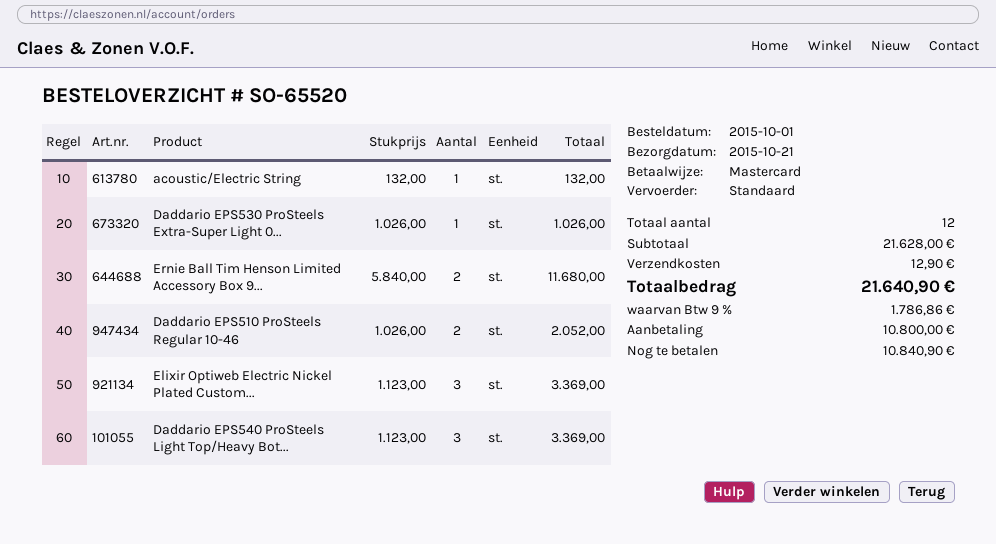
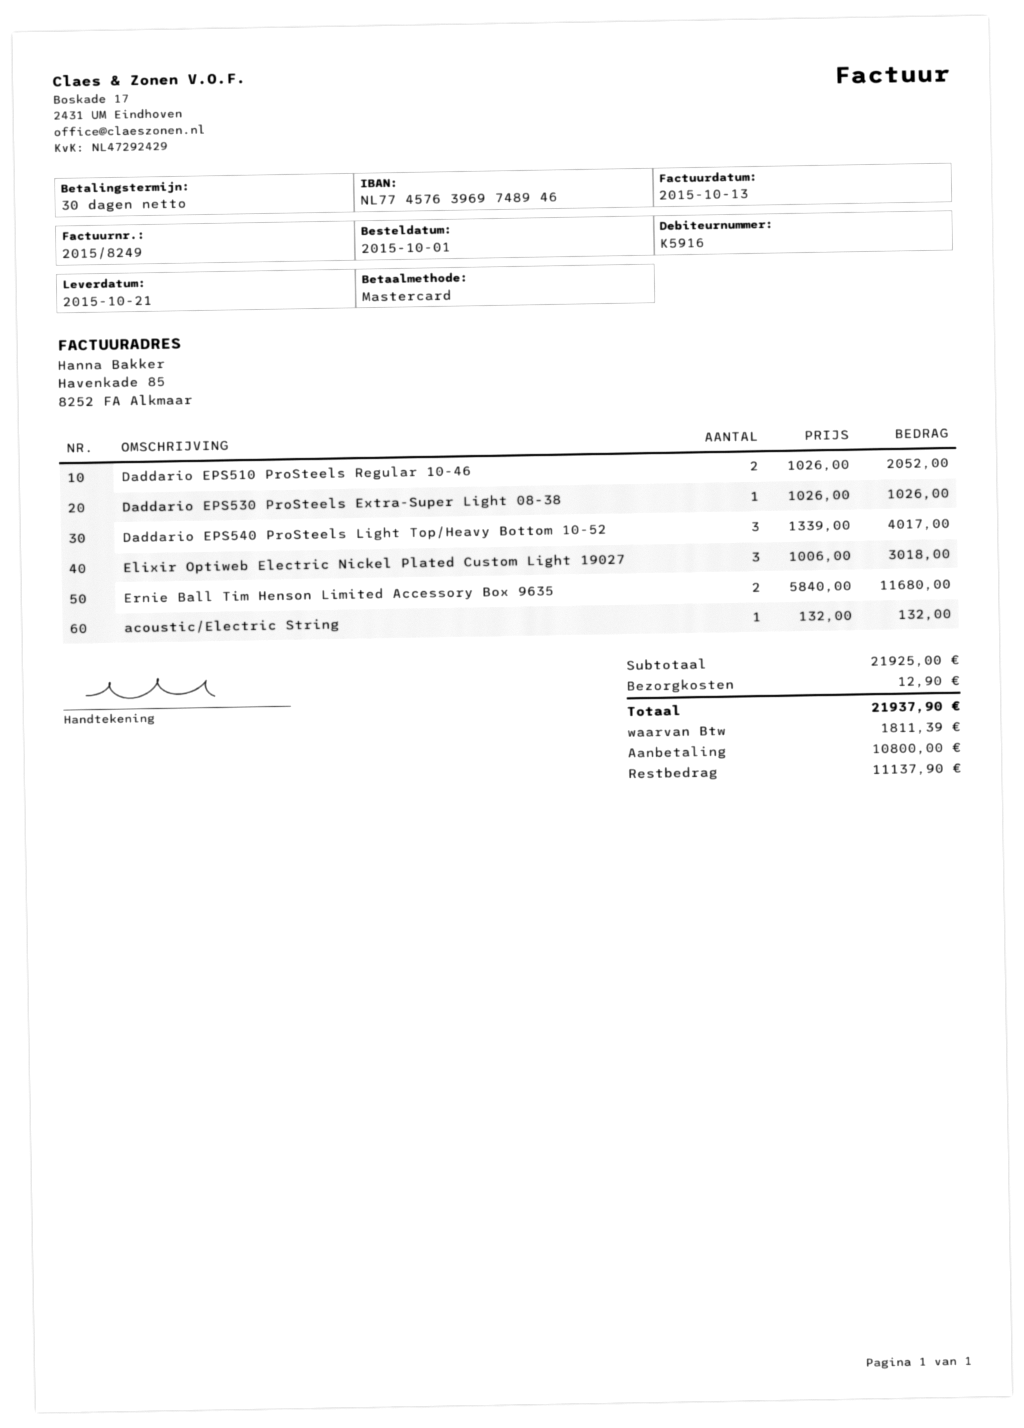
Elixir Optiweb Electric Nickel Plated Custom...: 3 x 1123.00 = 3369.00 -> 3 x 1006.00 = 3018.00
Daddario EPS540 ProSteels Light Top/Heavy Bot...: 3 x 1123.00 = 3369.00 -> 3 x 1339.00 = 4017.00
subtotal: 21628.00 -> 21925.00
tax: 1786.86 -> 1811.39
total: 21640.90 -> 21937.90
balance: 10840.90 -> 11137.90

